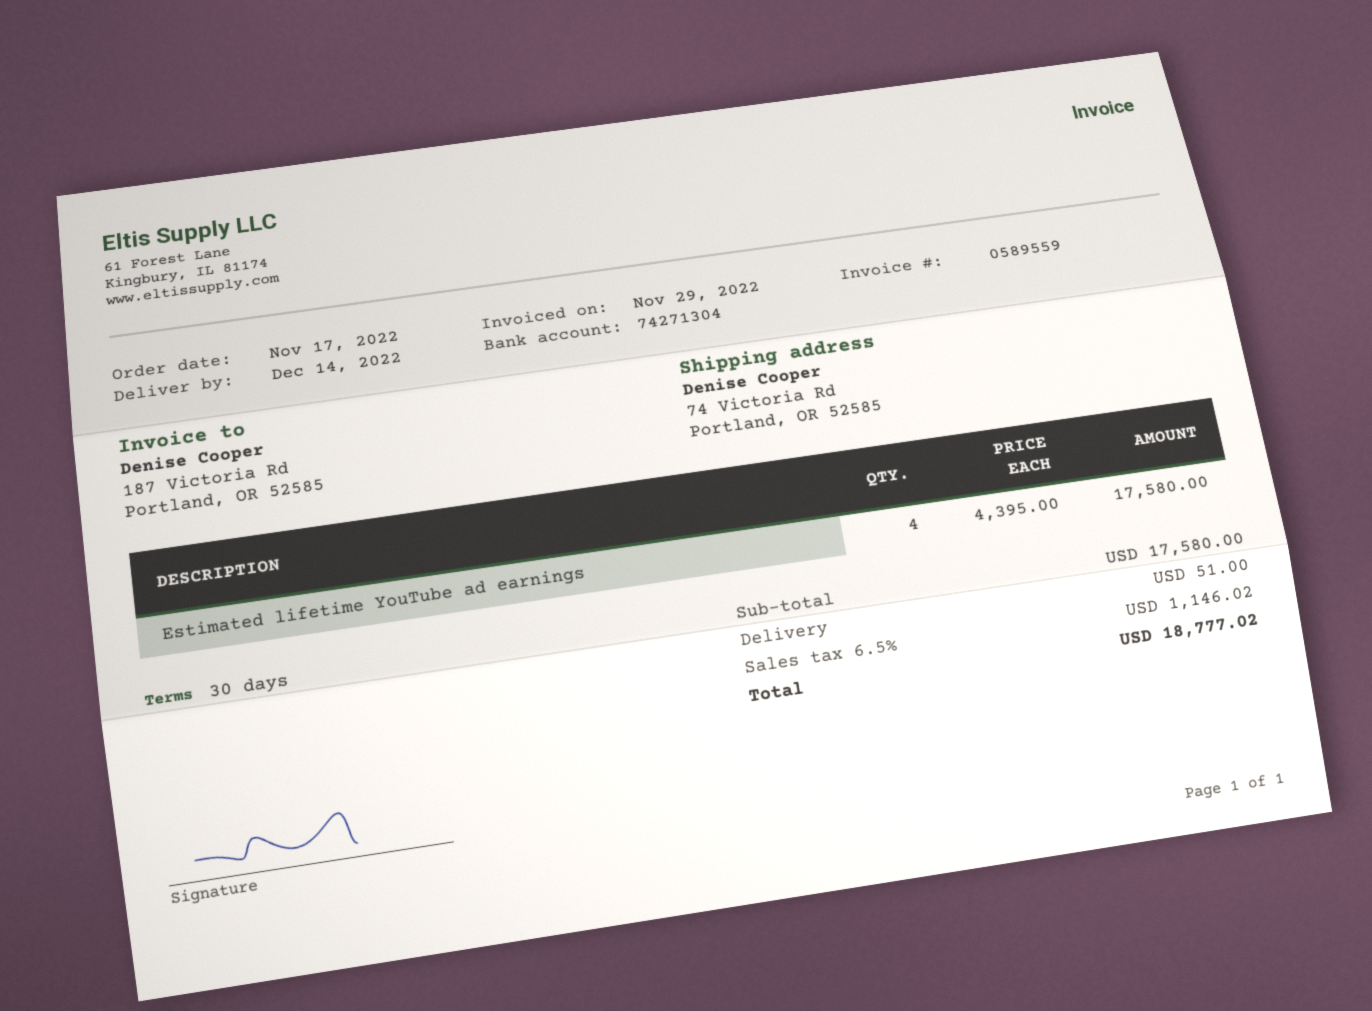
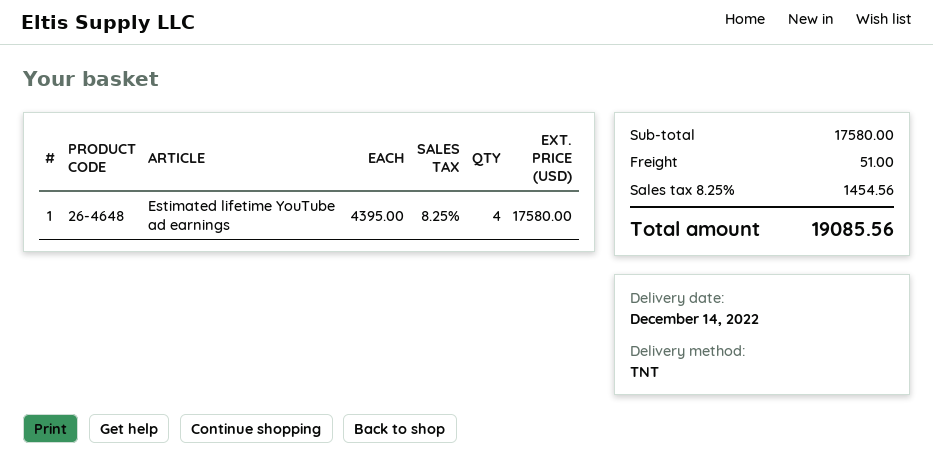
tax: 6.5% = 1146.02 -> 8.25% = 1454.56
total: 18777.02 -> 19085.56

